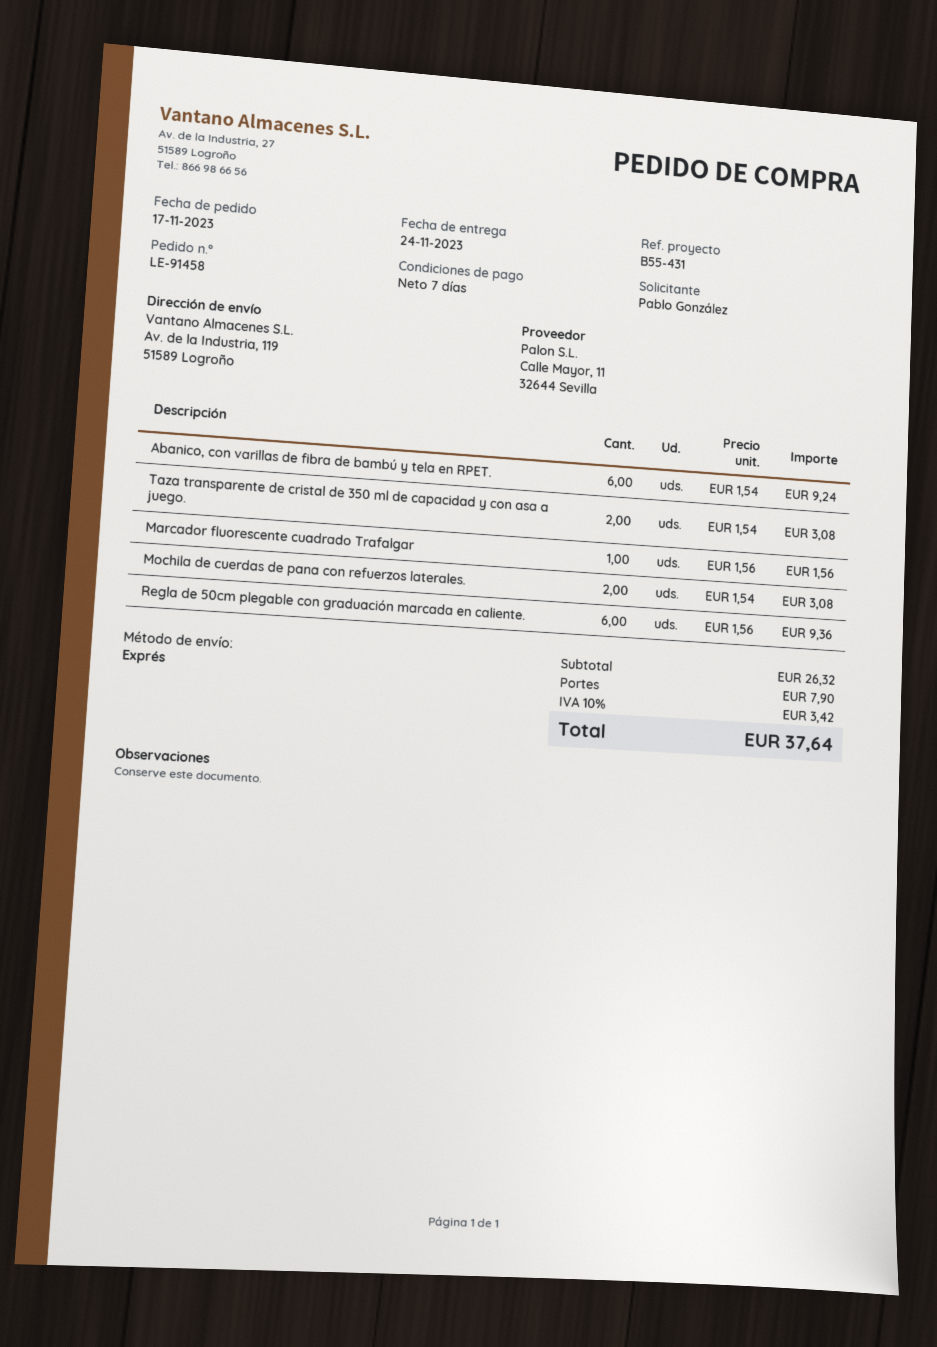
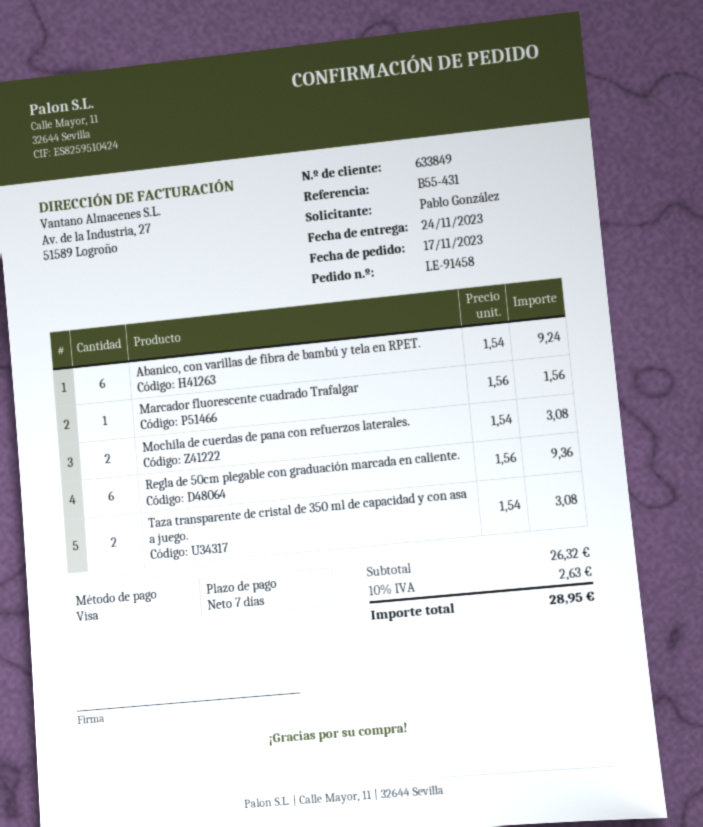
shipping: 7.90 -> none
tax: 10% = 3.42 -> 10% = 2.63
total: 37.64 -> 28.95

